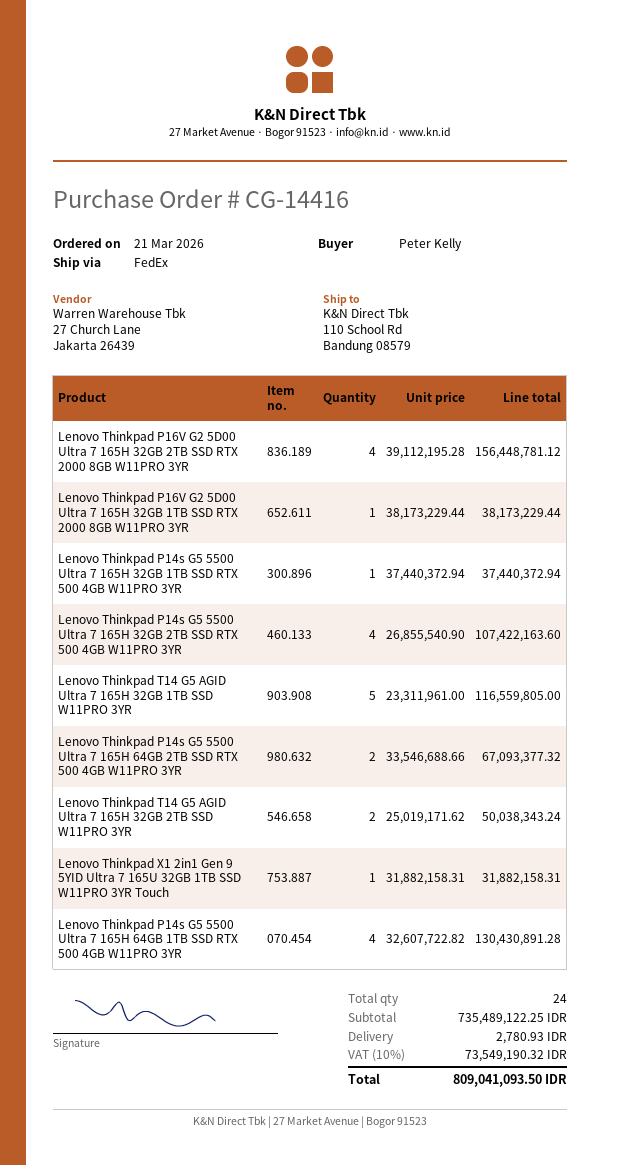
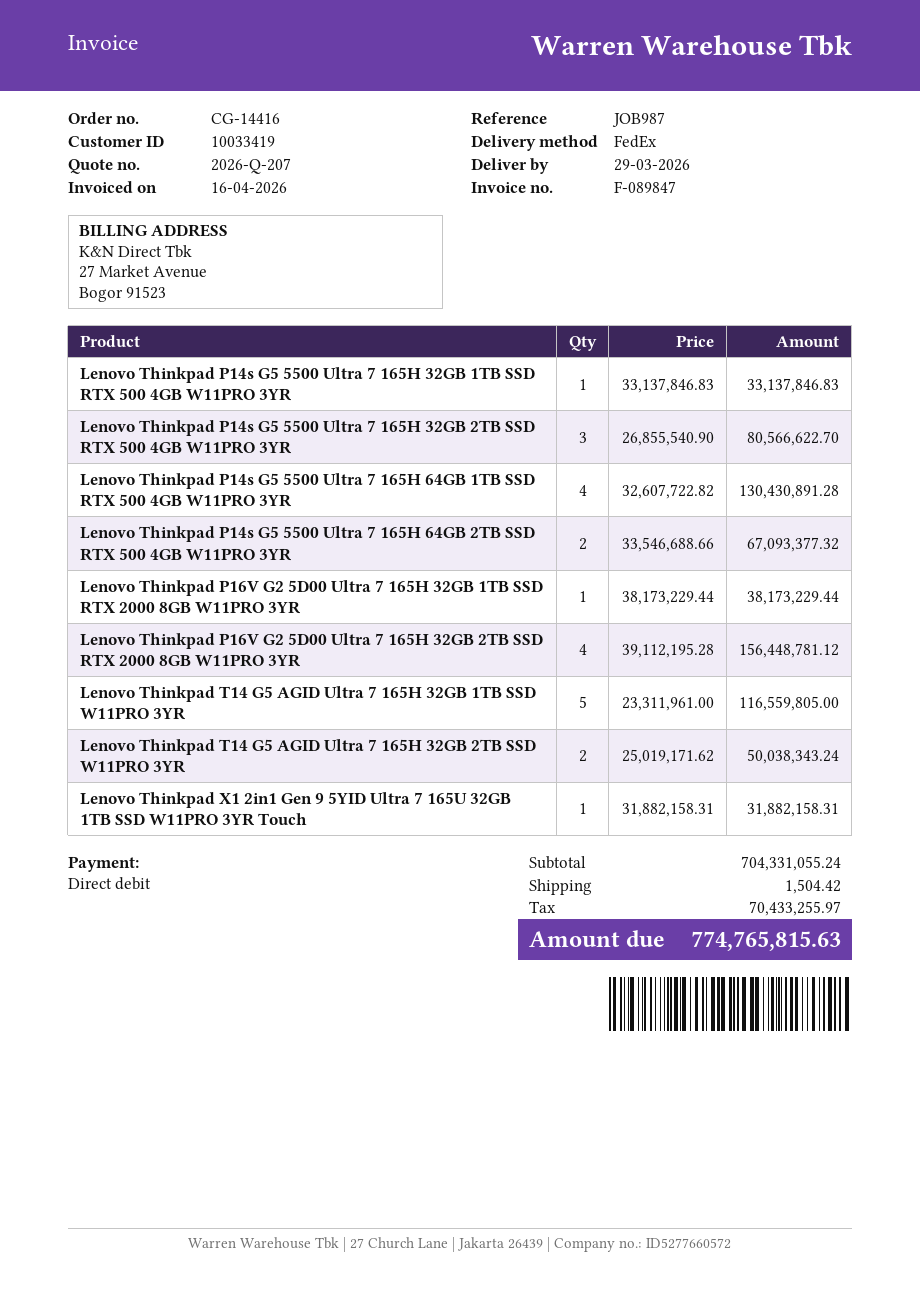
Lenovo Thinkpad P14s G5 5500 Ultra 7 165H 32GB 1TB SSD RTX 500 4GB W11PRO 3YR: 1 x 37440372.94 = 37440372.94 -> 1 x 33137846.83 = 33137846.83
Lenovo Thinkpad P14s G5 5500 Ultra 7 165H 32GB 2TB SSD RTX 500 4GB W11PRO 3YR: 4 x 26855540.90 = 107422163.60 -> 3 x 26855540.90 = 80566622.70
subtotal: 735489122.25 -> 704331055.24
shipping: 2780.93 -> 1504.42
tax: 73549190.32 -> 70433255.97
total: 809041093.50 -> 774765815.63

